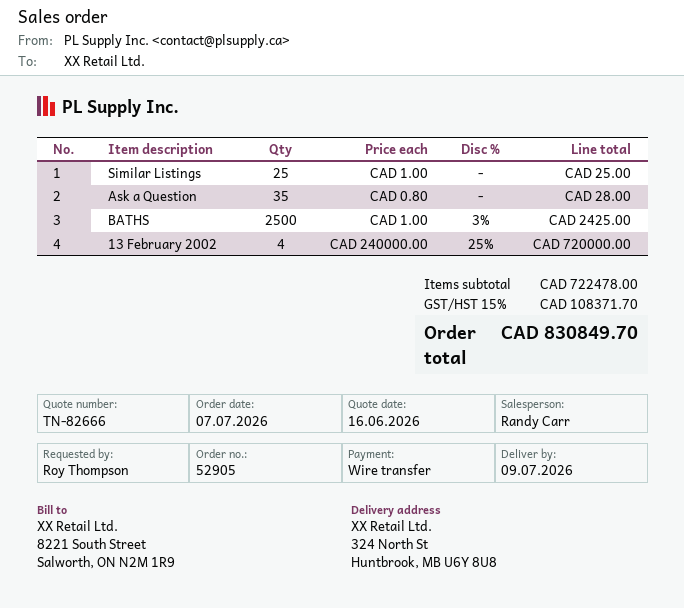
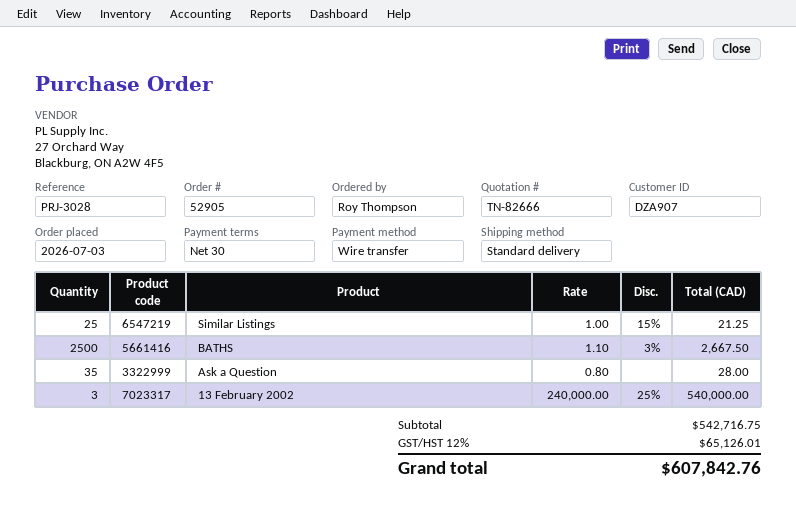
order date: 2026-07-07 -> 2026-07-03
Similar Listings: 25 x 1.00 = 25.00 -> 25 x 1.00 - 15% = 21.25
BATHS: 2500 x 1.00 - 3% = 2425.00 -> 2500 x 1.10 - 3% = 2667.50
13 February 2002: 4 x 240000.00 - 25% = 720000.00 -> 3 x 240000.00 - 25% = 540000.00
subtotal: 722478.00 -> 542716.75
tax: 15% = 108371.70 -> 12% = 65126.01
total: 830849.70 -> 607842.76

